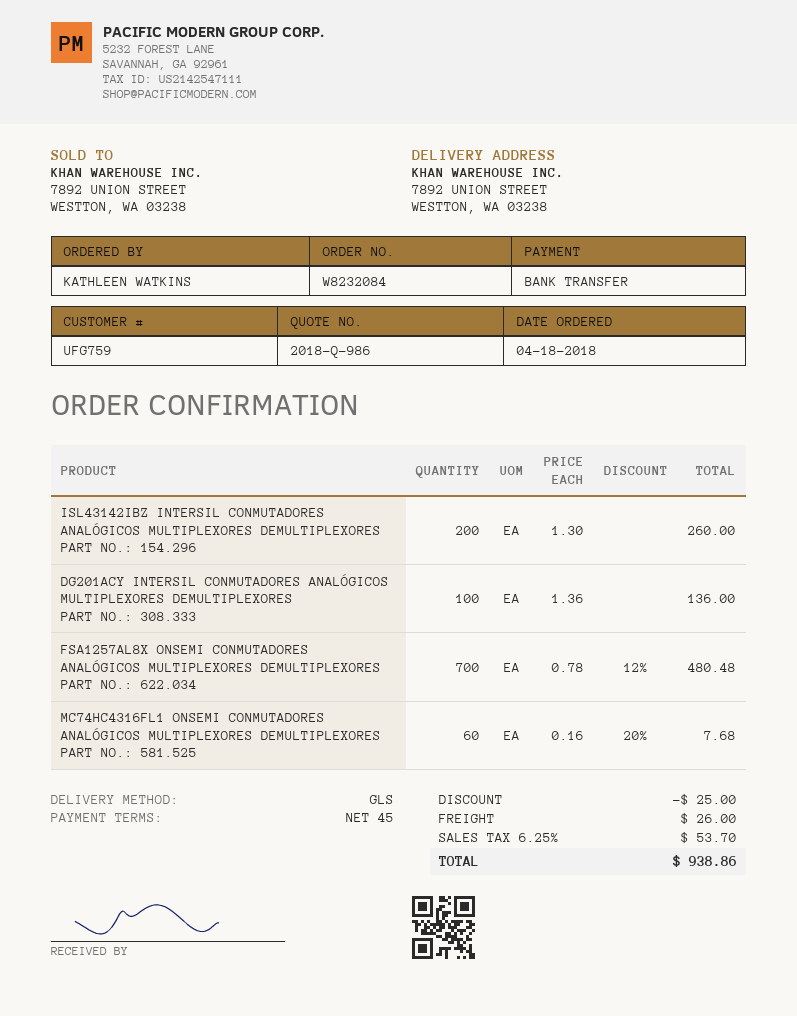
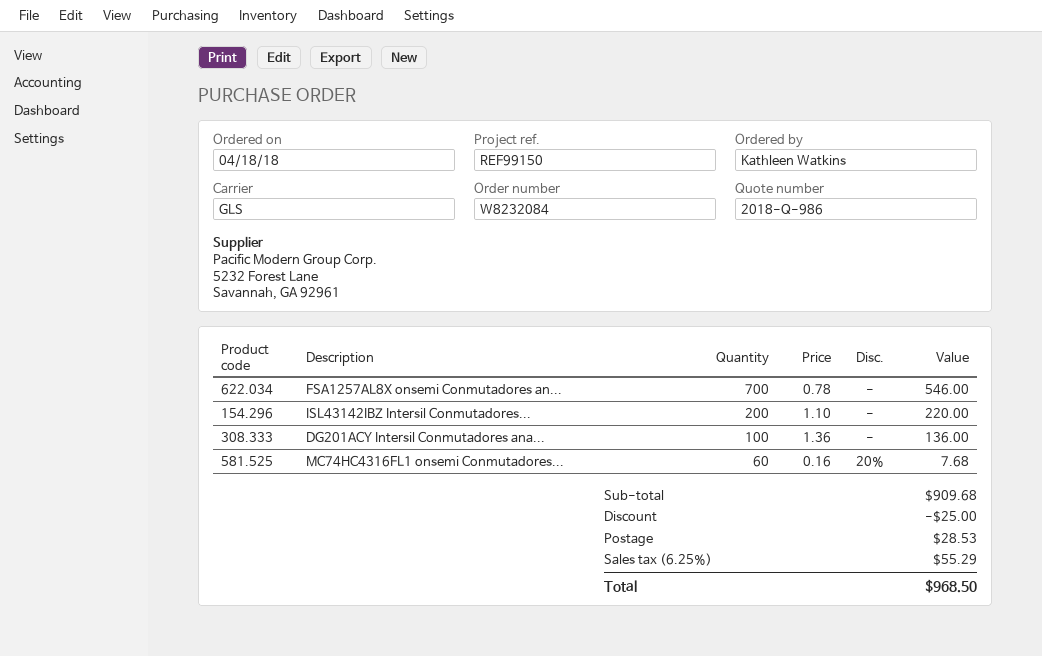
ISL43142IBZ INTERSIL CONMUTADORES ANALÓGICOS MULTIPLEXORES DEMULTIPLEXORES: 200 x 1.30 = 260.00 -> 200 x 1.10 = 220.00
FSA1257AL8X ONSEMI CONMUTADORES ANALÓGICOS MULTIPLEXORES DEMULTIPLEXORES: 700 x 0.78 - 12% = 480.48 -> 700 x 0.78 = 546.00
shipping: 26.00 -> 28.53
tax: 6.25% = 53.70 -> 6.25% = 55.29
total: 938.86 -> 968.50

